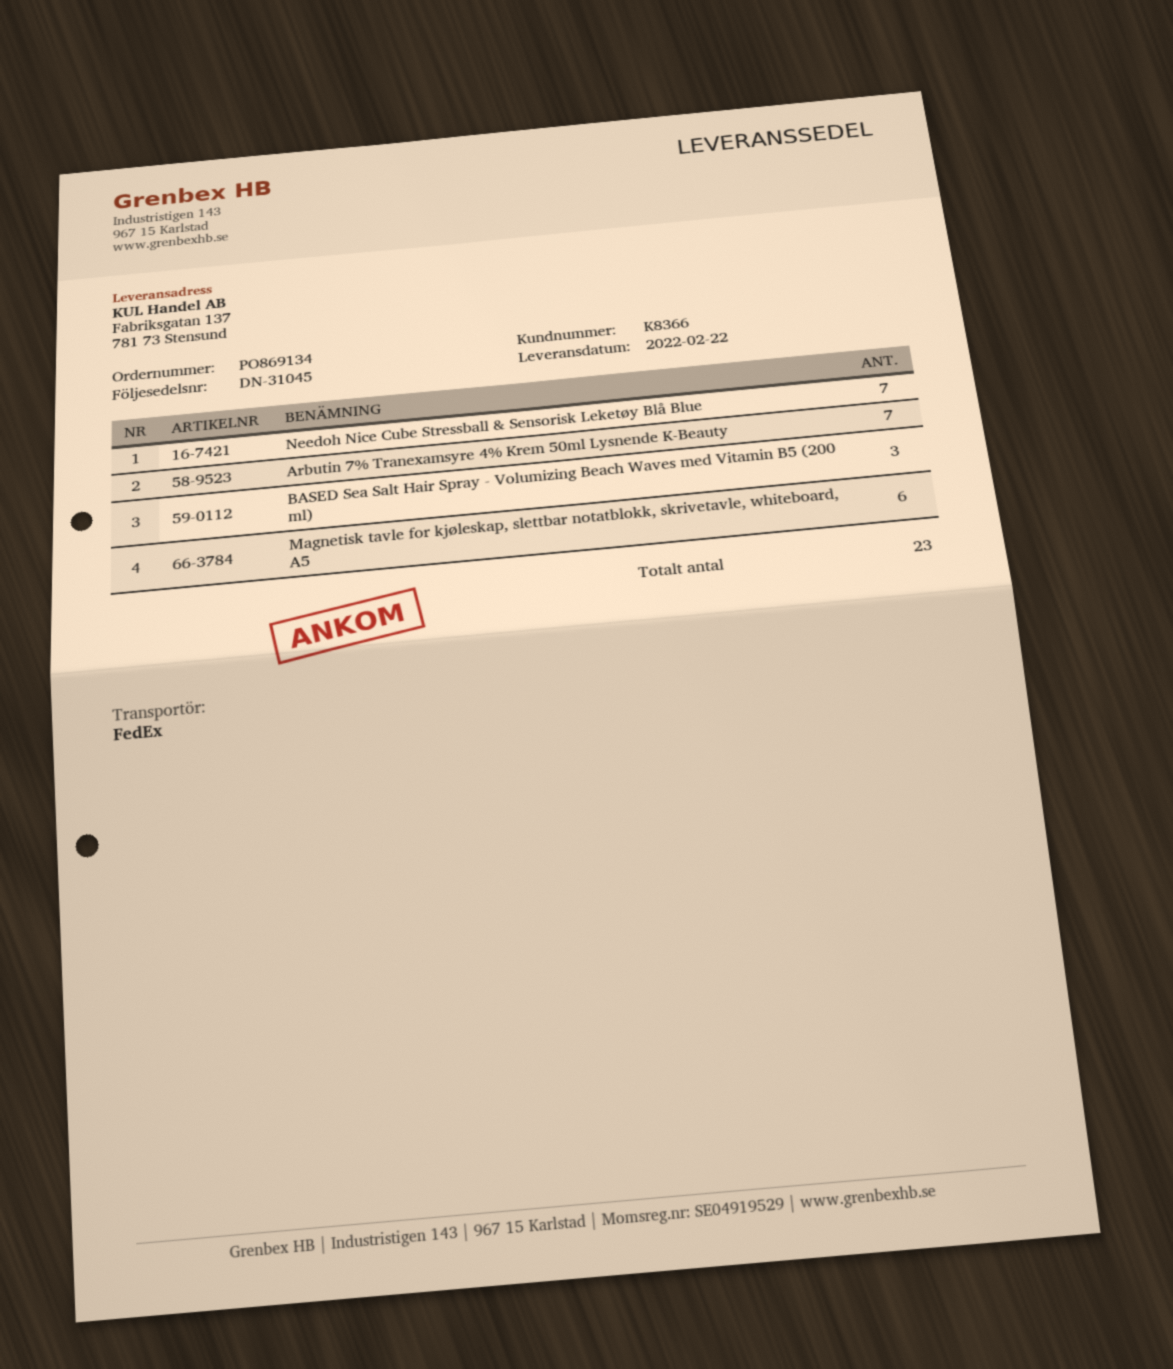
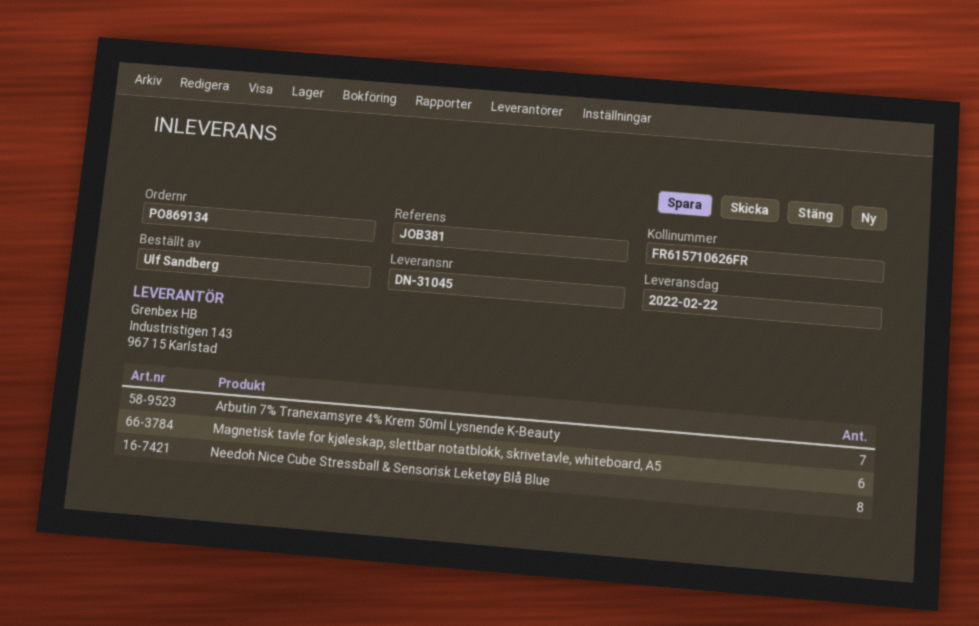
Needoh Nice Cube Stressball & Sensorisk Leketøy Blå Blue: 7 -> 8
BASED Sea Salt Hair Spray - Volumizing Beach Waves med Vitamin B5 (200 ml): 3 -> none

